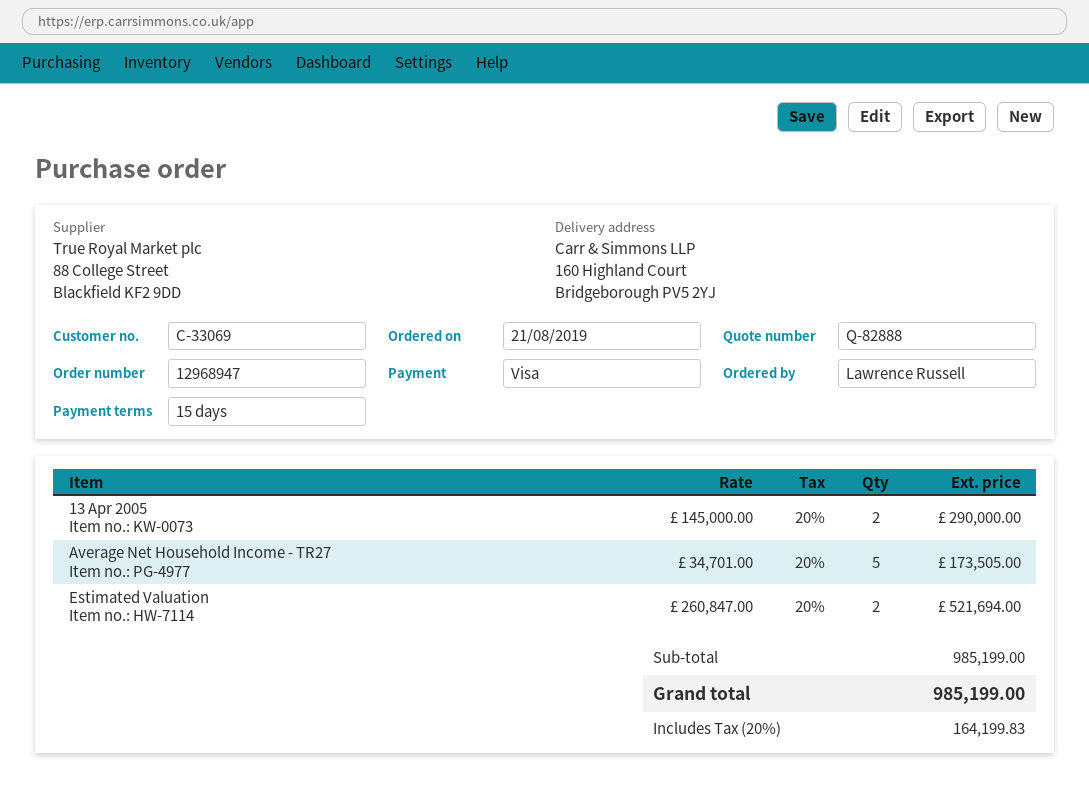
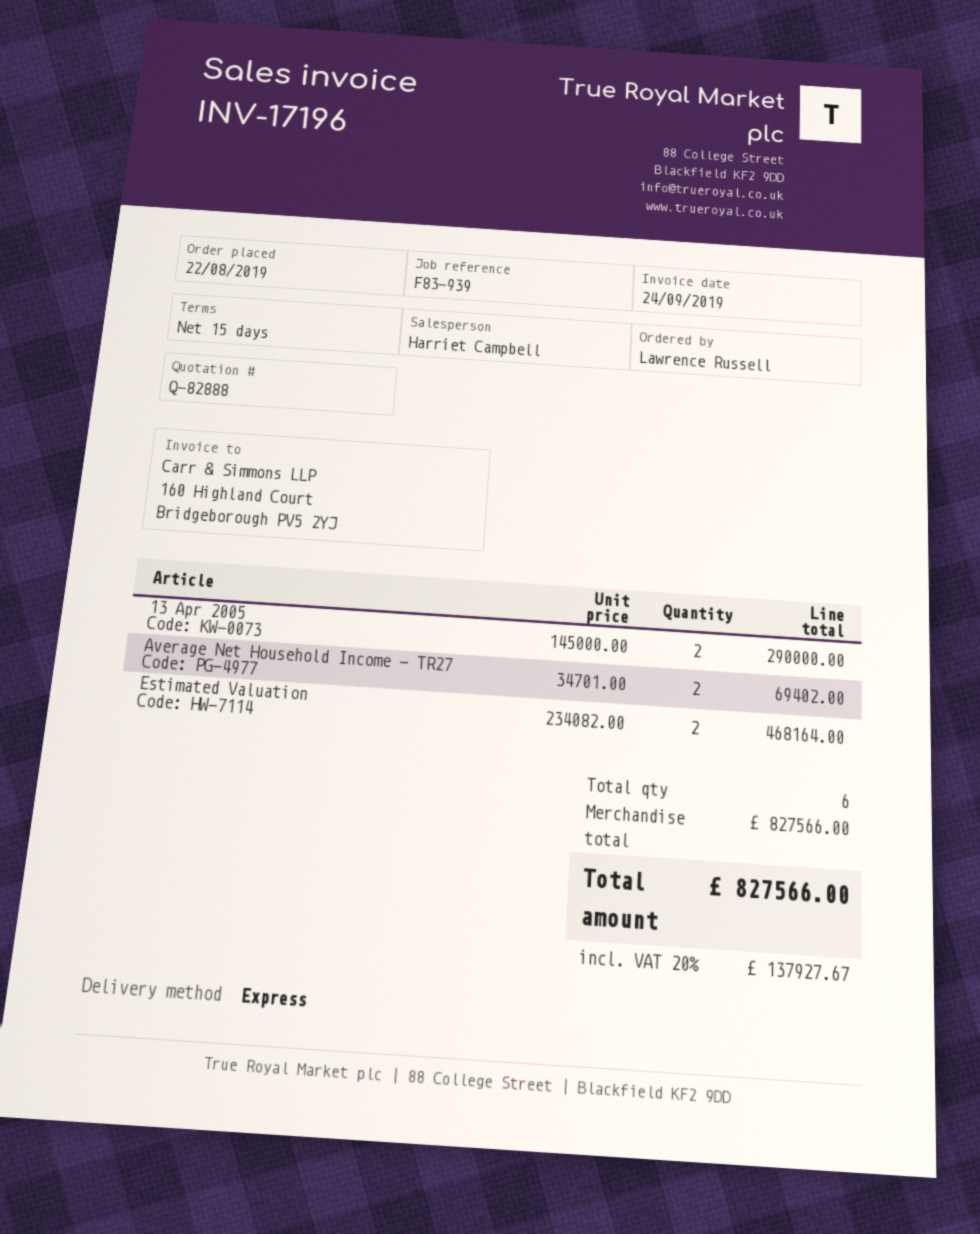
order date: 2019-08-21 -> 2019-08-22
Average Net Household Income - TR27: 5 x 34701.00 = 173505.00 -> 2 x 34701.00 = 69402.00
Estimated Valuation: 2 x 260847.00 = 521694.00 -> 2 x 234082.00 = 468164.00
subtotal: 985199.00 -> 827566.00
tax: 20% = 164199.83 -> 20% = 137927.67
total: 985199.00 -> 827566.00

